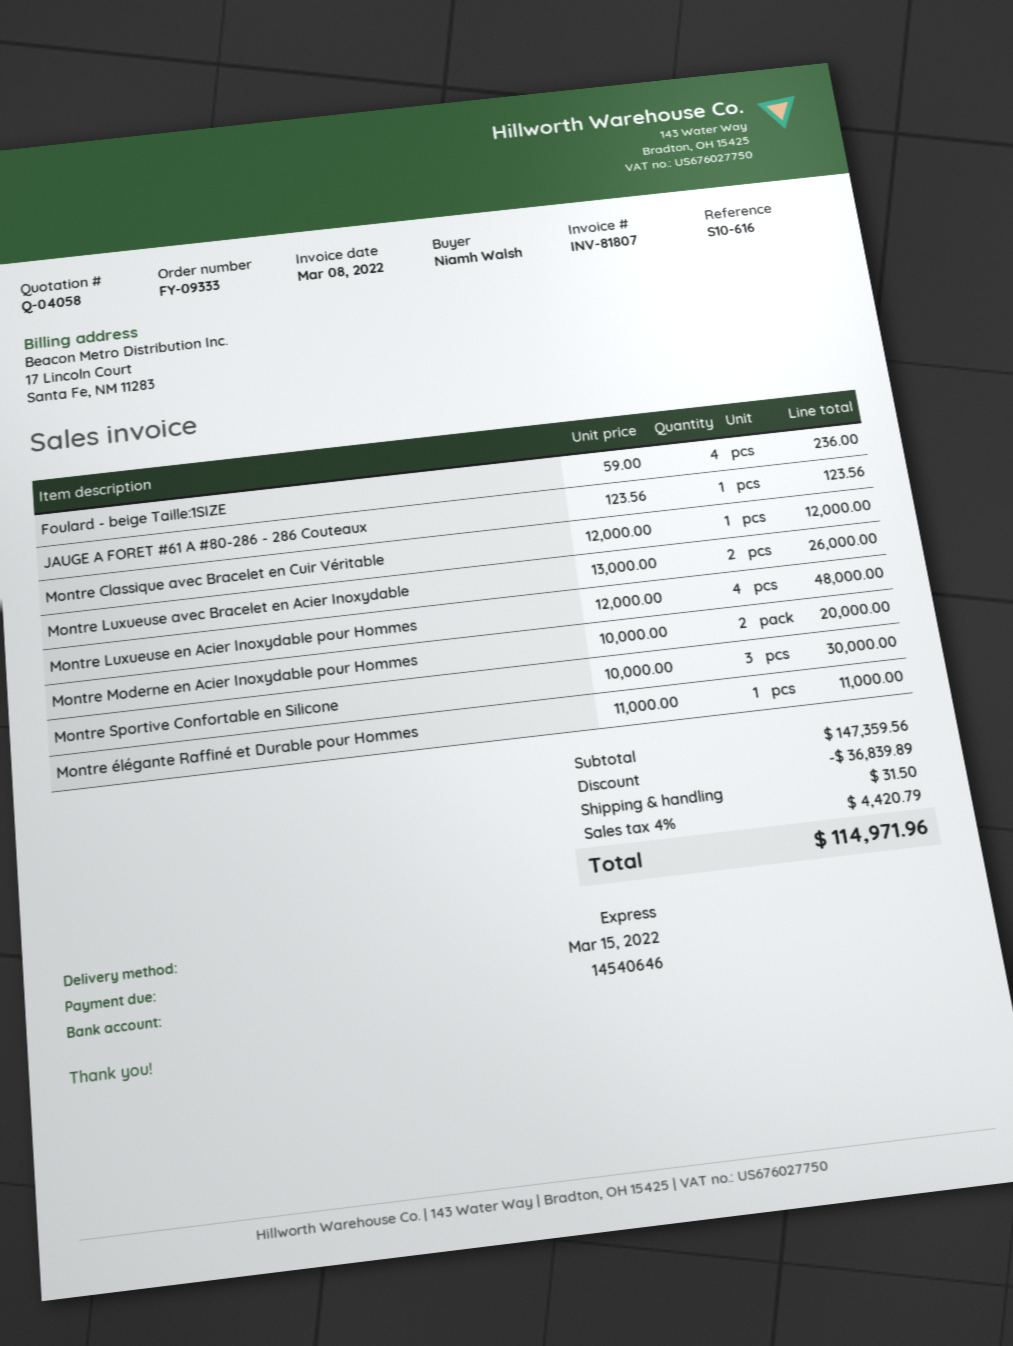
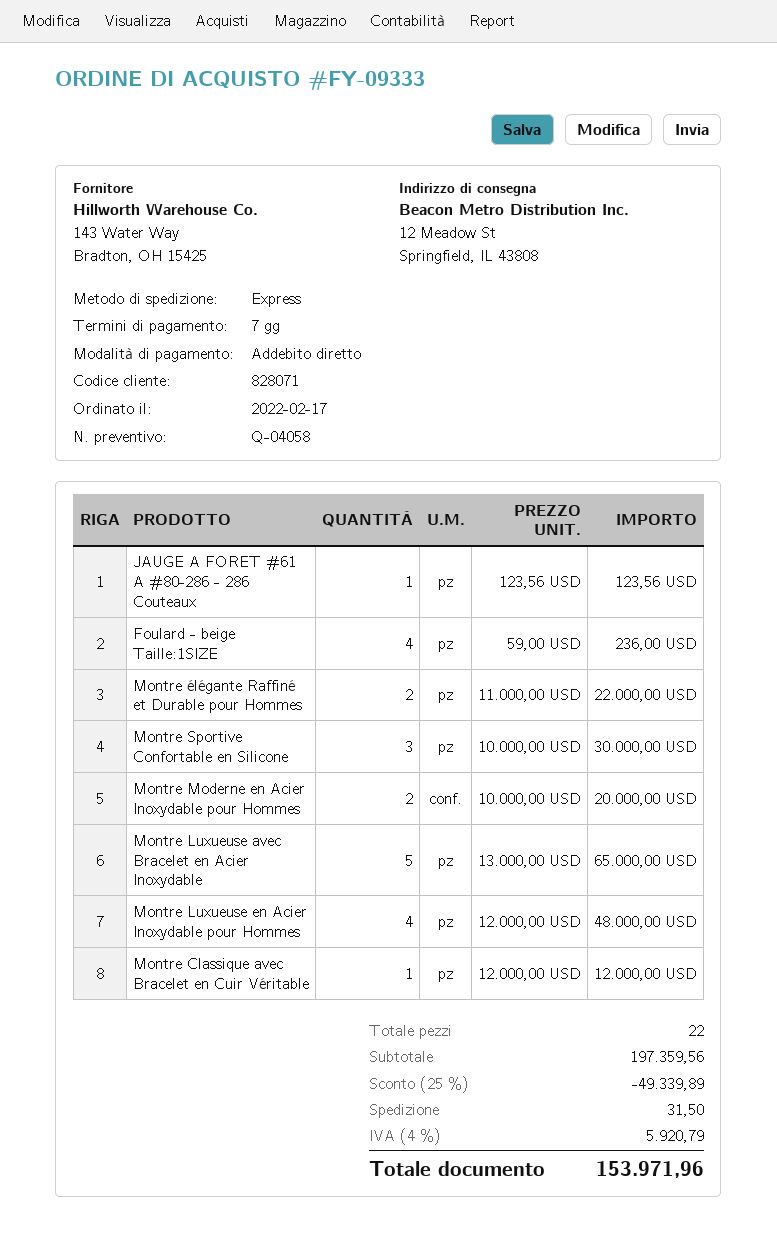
Montre Luxueuse avec Bracelet en Acier Inoxydable: 2 x 13000.00 = 26000.00 -> 5 x 13000.00 = 65000.00
Montre élégante Raffiné et Durable pour Hommes: 1 x 11000.00 = 11000.00 -> 2 x 11000.00 = 22000.00
subtotal: 147359.56 -> 197359.56
discount: 36839.89 -> 49339.89
tax: 4% = 4420.79 -> 4% = 5920.79
total: 114971.96 -> 153971.96

